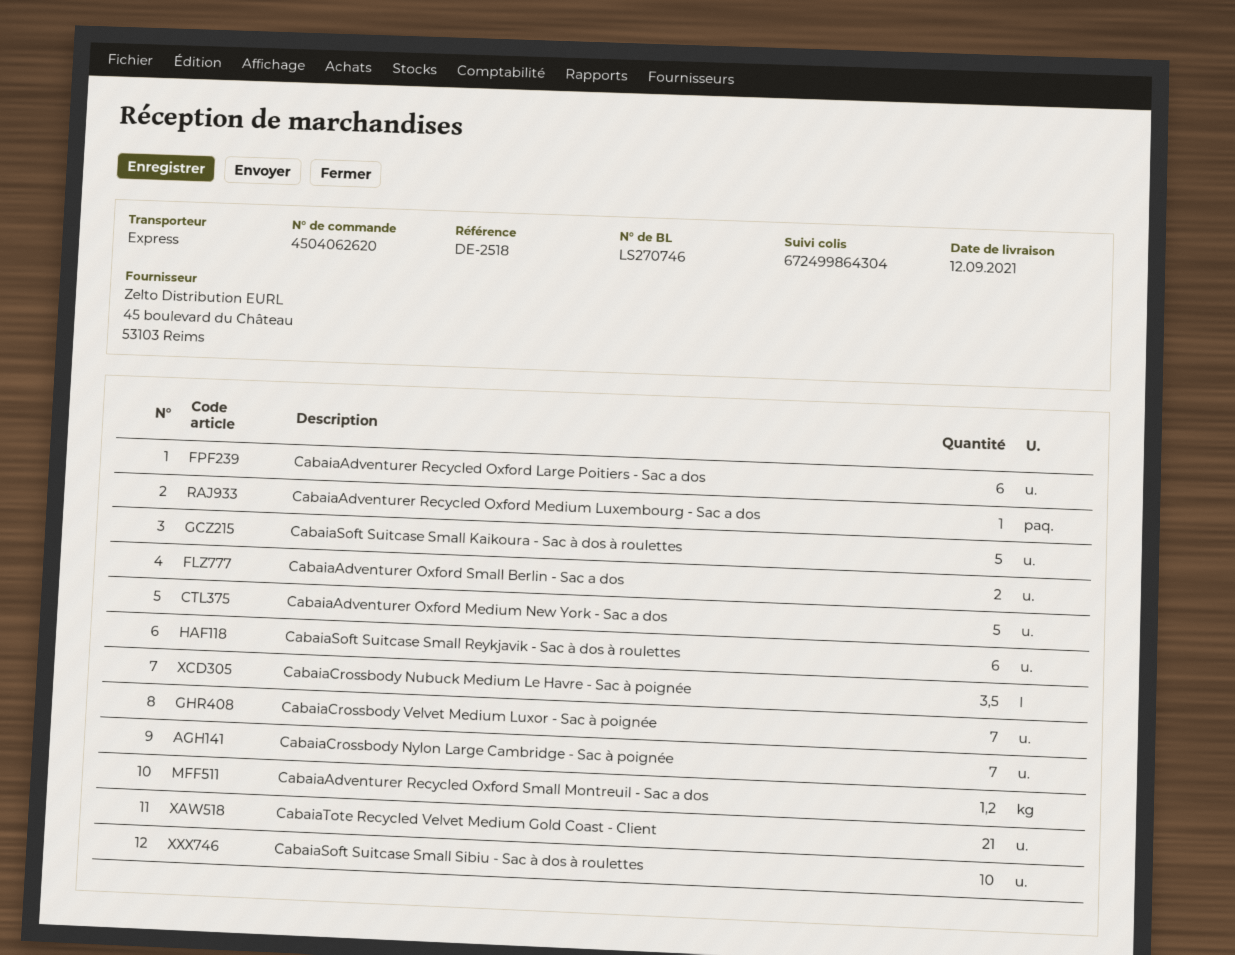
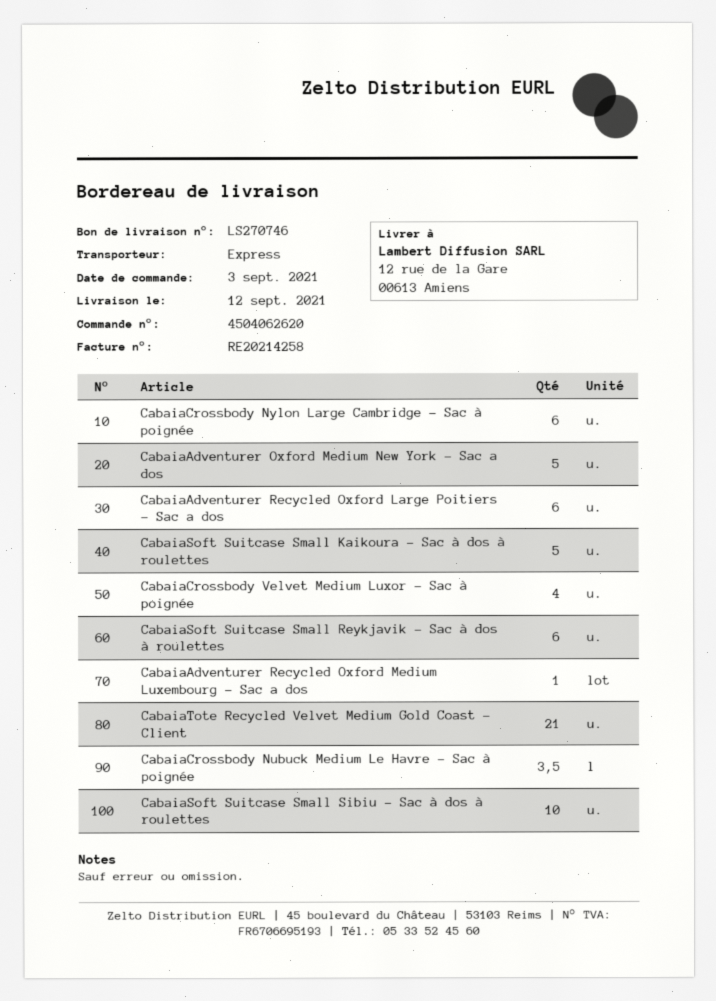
CabaiaAdventurer Oxford Small Berlin - Sac a dos: 2 -> none
CabaiaCrossbody Velvet Medium Luxor - Sac à poignée: 7 -> 4
CabaiaCrossbody Nylon Large Cambridge - Sac à poignée: 7 -> 6
CabaiaAdventurer Recycled Oxford Small Montreuil - Sac a dos: 1.2 -> none

